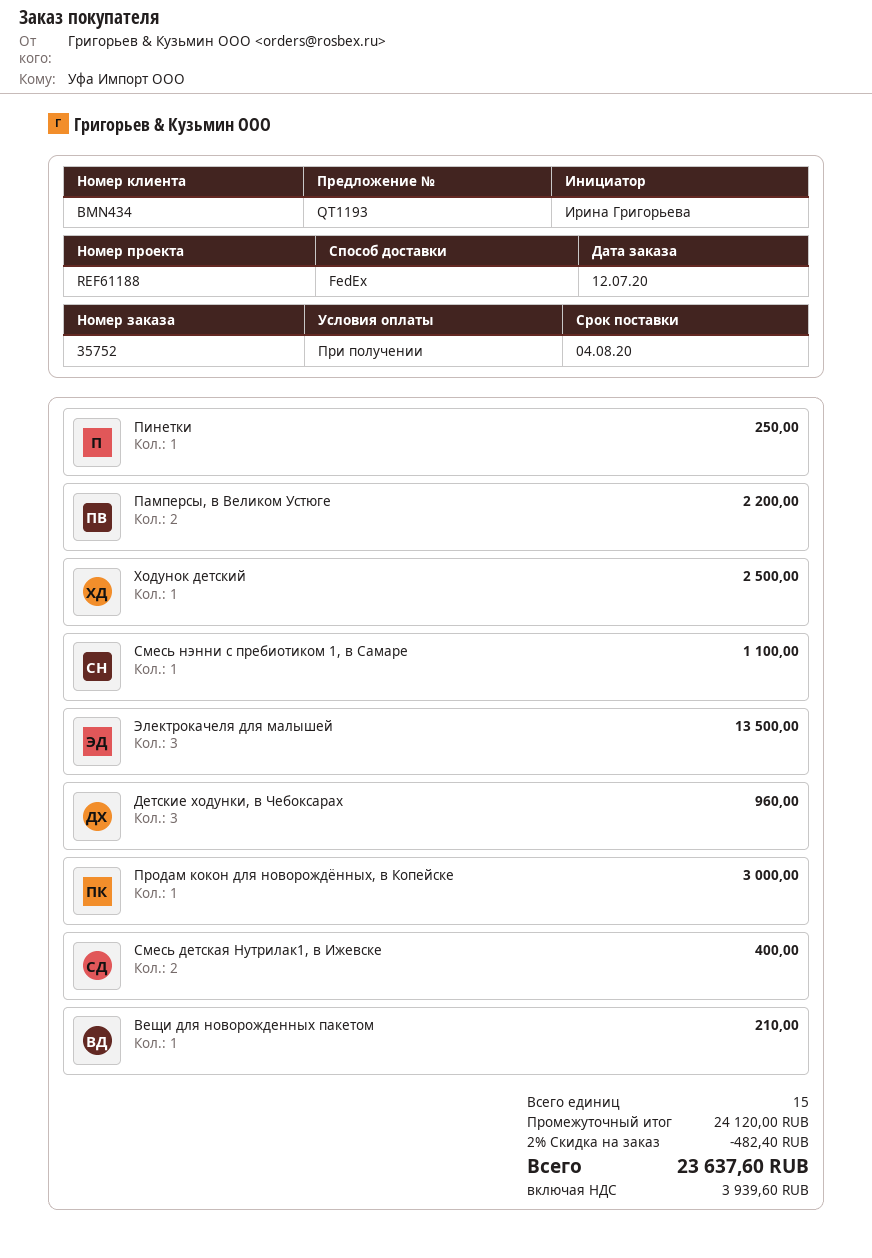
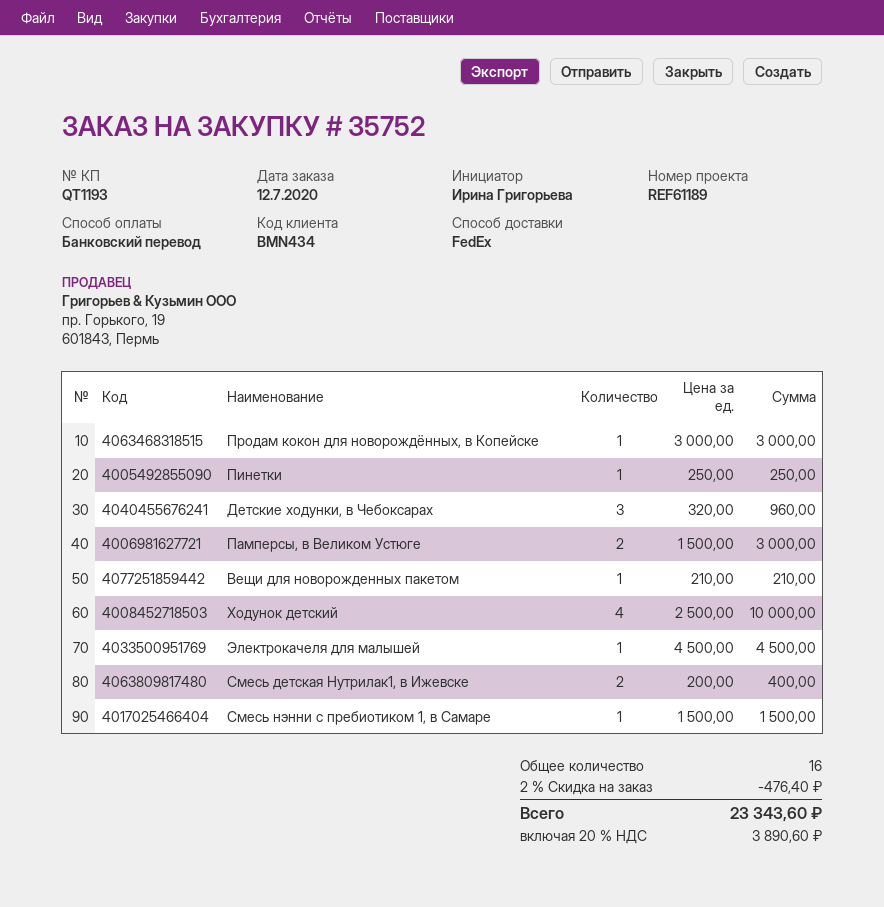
reference: REF61188 -> REF61189
Памперсы, в Великом Устюге: 2 for 2200.00 -> 2 for 3000.00
Ходунок детский: 1 for 2500.00 -> 4 for 10000.00
Смесь нэнни с пребиотиком 1, в Самаре: 1 for 1100.00 -> 1 for 1500.00
Электрокачеля для малышей: 3 for 13500.00 -> 1 for 4500.00
total quantity: 15 -> 16
discount: 2% = 482.40 -> 2% = 476.40
tax: 3939.60 -> 3890.60
total: 23637.60 -> 23343.60

